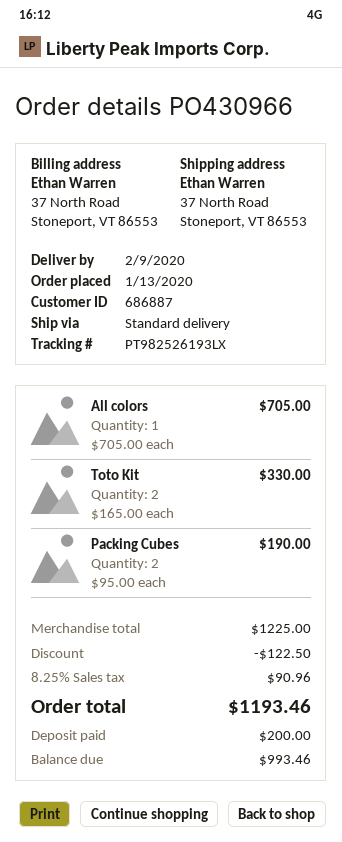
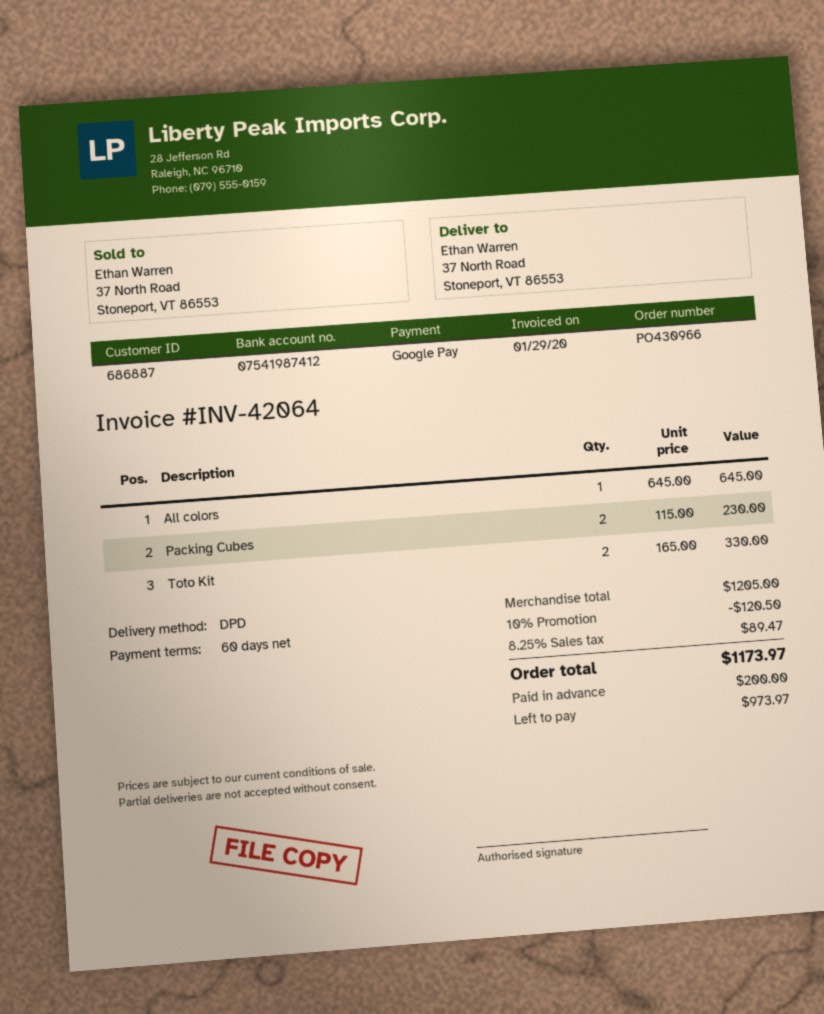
shipping method: standard -> DPD
All colors: 1 x 705.00 = 705.00 -> 1 x 645.00 = 645.00
Packing Cubes: 2 x 95.00 = 190.00 -> 2 x 115.00 = 230.00
subtotal: 1225.00 -> 1205.00
discount: 122.50 -> 120.50
tax: 8.25% = 90.96 -> 8.25% = 89.47
total: 1193.46 -> 1173.97
balance: 993.46 -> 973.97

